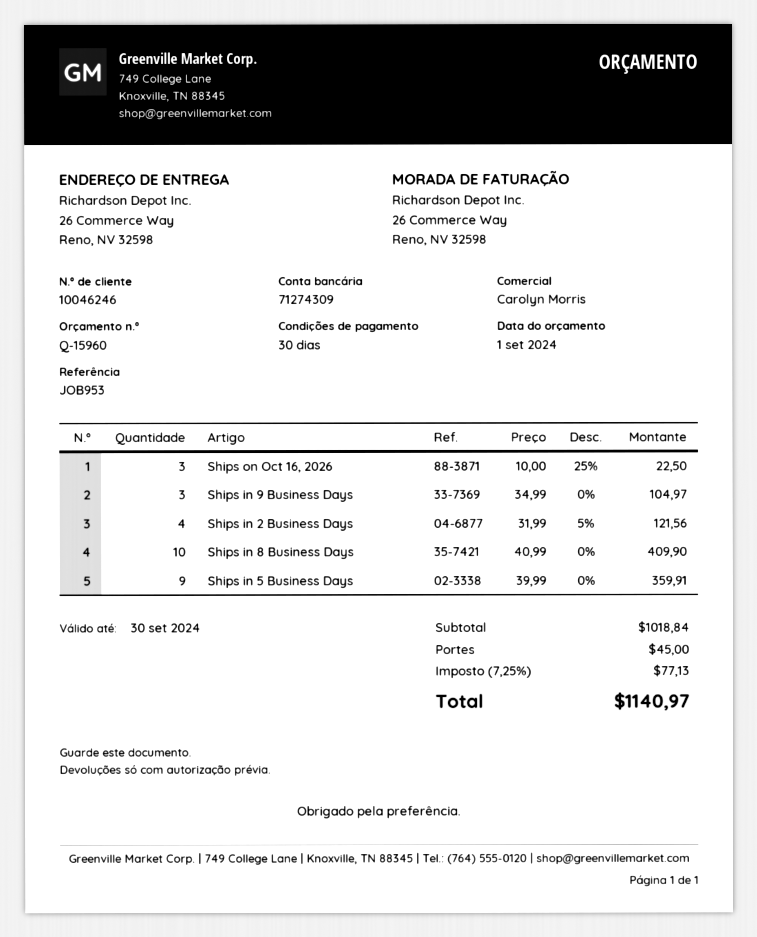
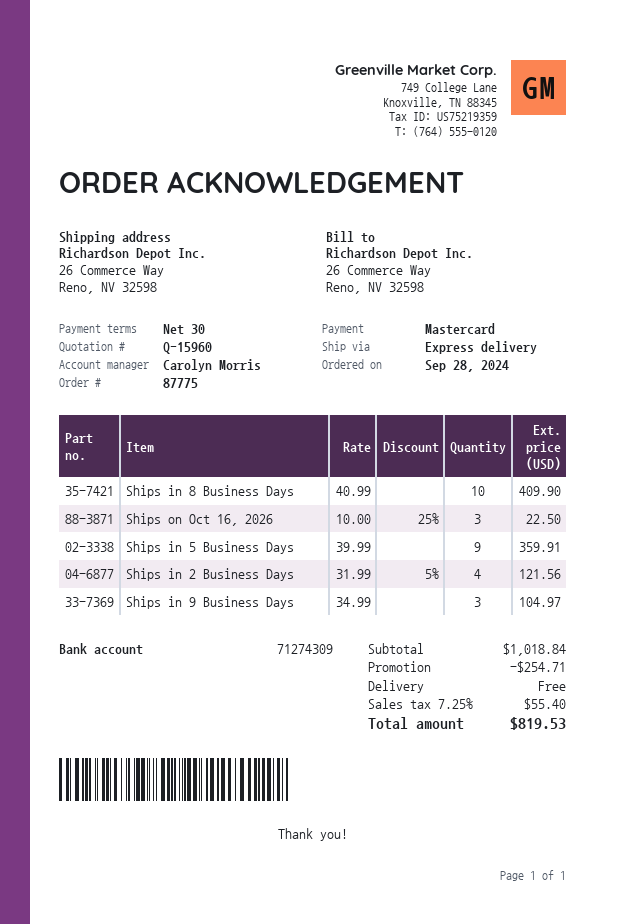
discount: none -> 254.71
shipping: 45.00 -> 0.00
tax: 7.25% = 77.13 -> 7.25% = 55.40
total: 1140.97 -> 819.53

